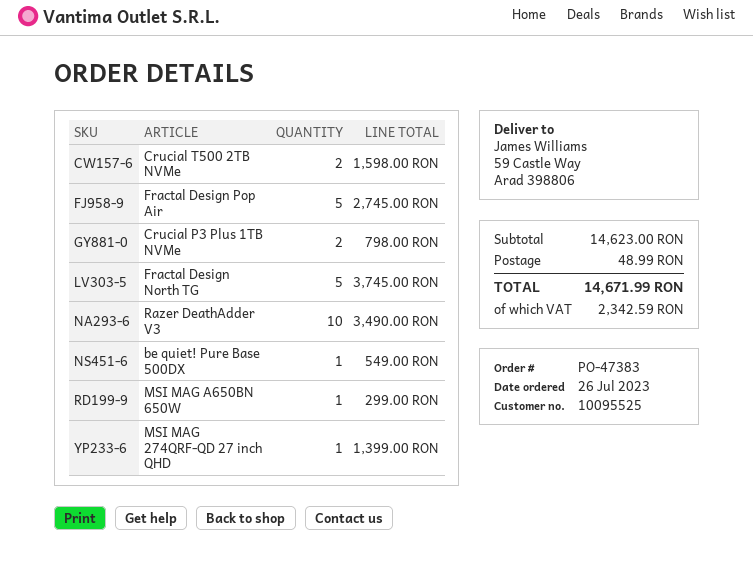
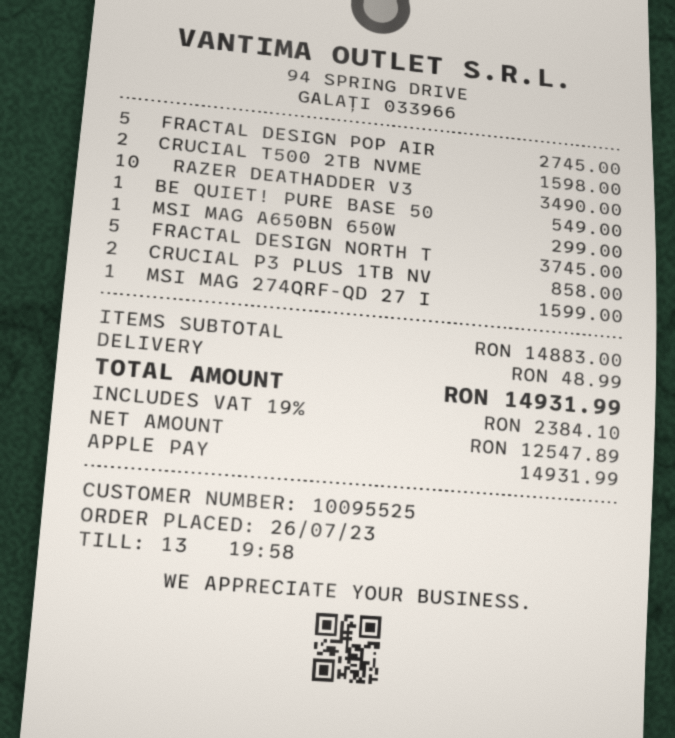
Crucial P3 Plus 1TB NVMe: 2 for 798.00 -> 2 for 858.00
MSI MAG 274QRF-QD 27 inch QHD: 1 for 1399.00 -> 1 for 1599.00
subtotal: 14623.00 -> 14883.00
tax: 2342.59 -> 2384.10
total: 14671.99 -> 14931.99

